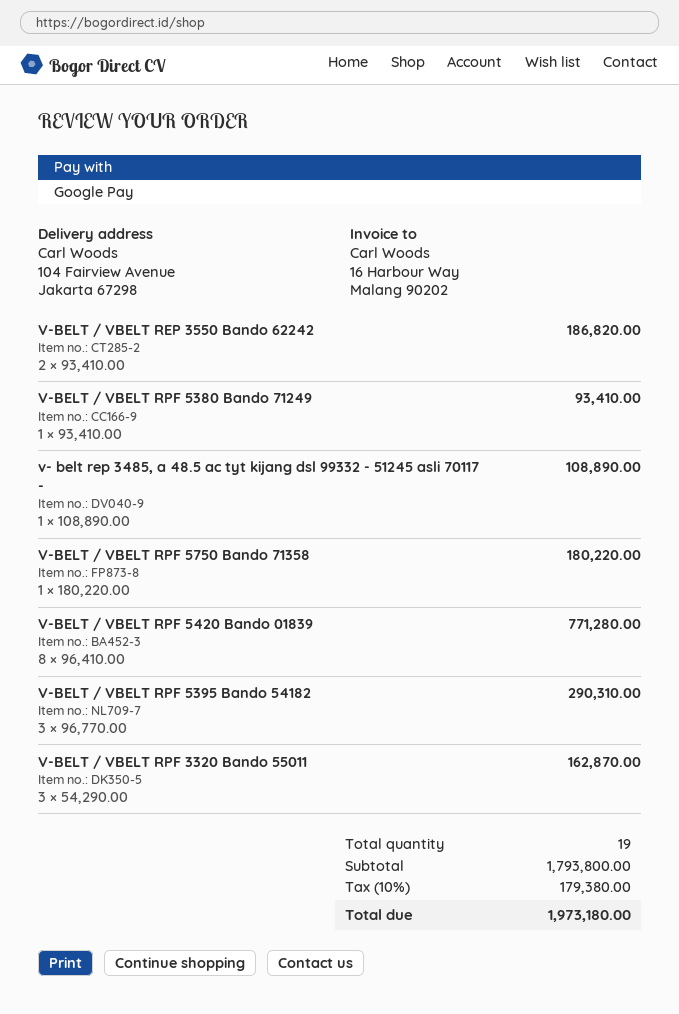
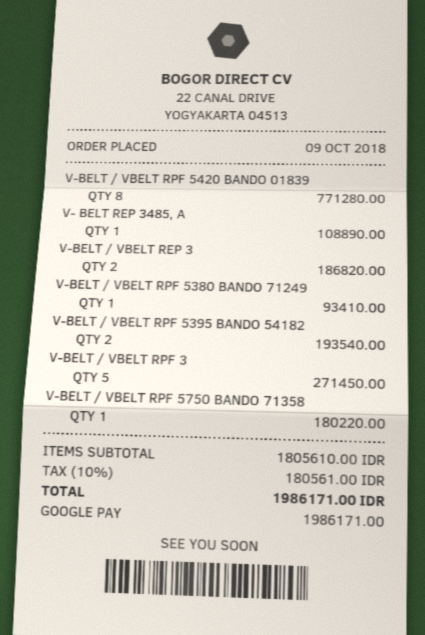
V-BELT / VBELT RPF 5395 Bando 54182: 3 for 290310.00 -> 2 for 193540.00
V-BELT / VBELT RPF 3320 Bando 55011: 3 for 162870.00 -> 5 for 271450.00
subtotal: 1793800.00 -> 1805610.00
tax: 10% = 179380.00 -> 10% = 180561.00
total: 1973180.00 -> 1986171.00

